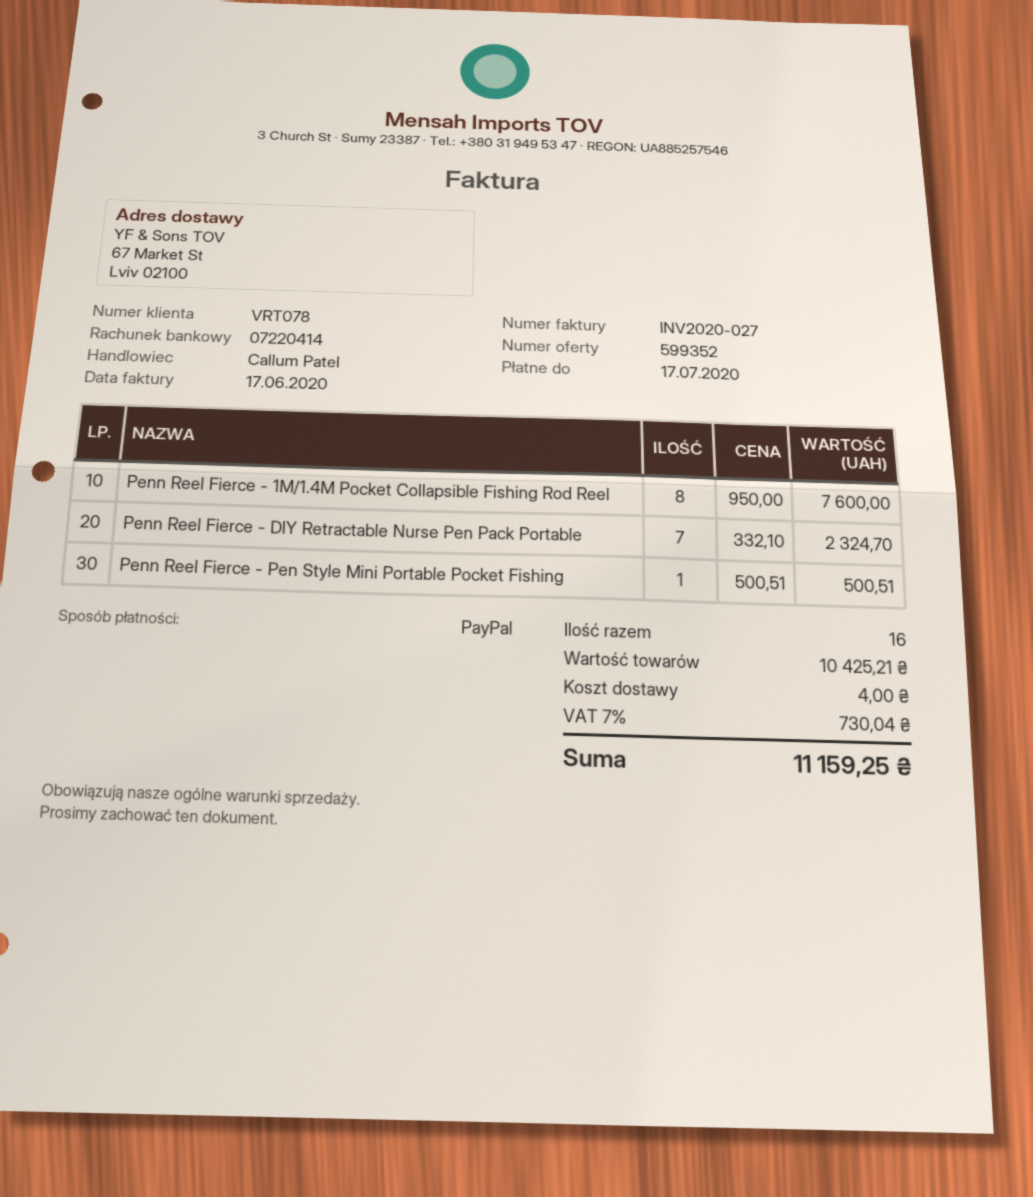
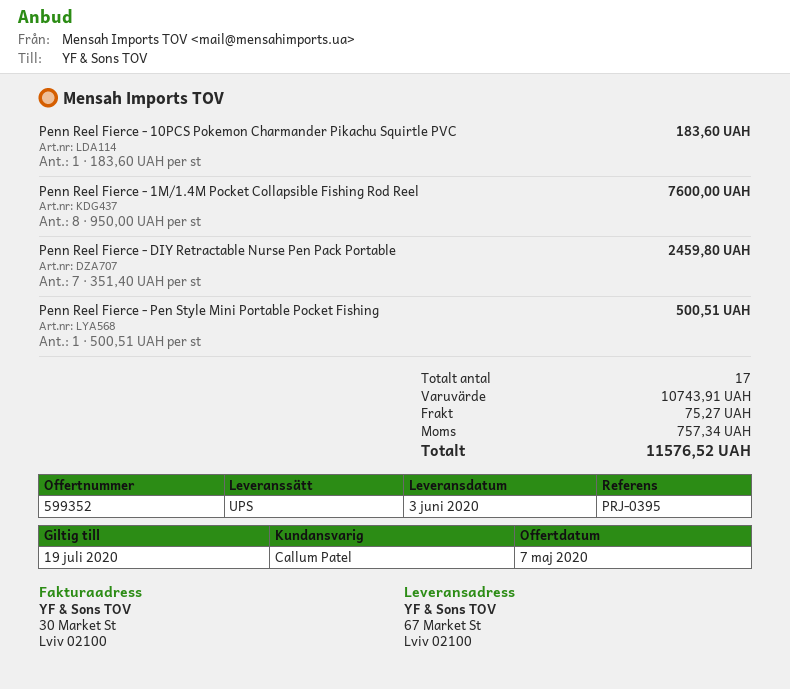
Penn Reel Fierce - DIY Retractable Nurse Pen Pack Portable: 7 x 332.10 = 2324.70 -> 7 x 351.40 = 2459.80
Penn Reel Fierce - 10PCS Pokemon Charmander Pikachu Squirtle PVC: none -> 1 x 183.60 = 183.60
total quantity: 16 -> 17
subtotal: 10425.21 -> 10743.91
shipping: 4.00 -> 75.27
tax: 730.04 -> 757.34
total: 11159.25 -> 11576.52

